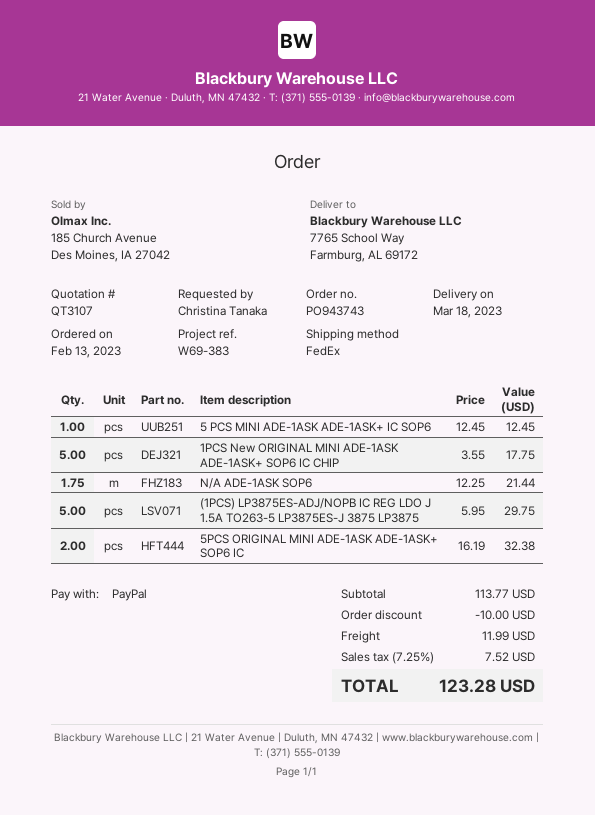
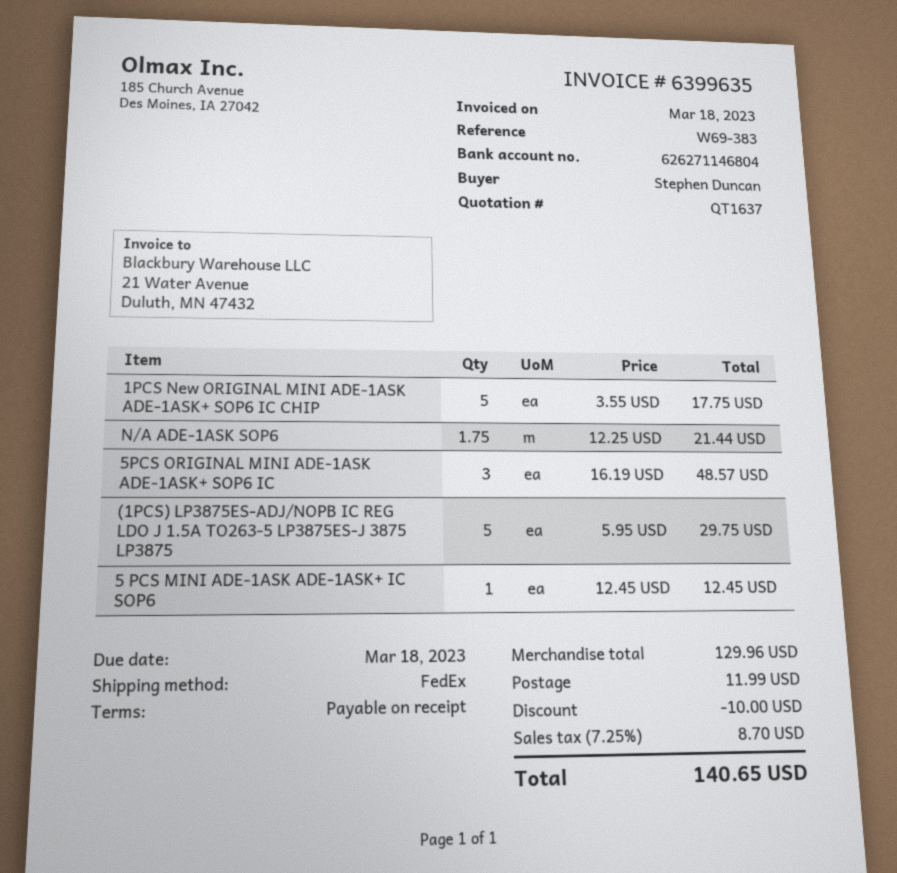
quote number: QT3107 -> QT1637
ordered by: Christina Tanaka -> Stephen Duncan
5PCS ORIGINAL MINI ADE-1ASK ADE-1ASK+ SOP6 IC: 2 x 16.19 = 32.38 -> 3 x 16.19 = 48.57
subtotal: 113.77 -> 129.96
tax: 7.25% = 7.52 -> 7.25% = 8.70
total: 123.28 -> 140.65

